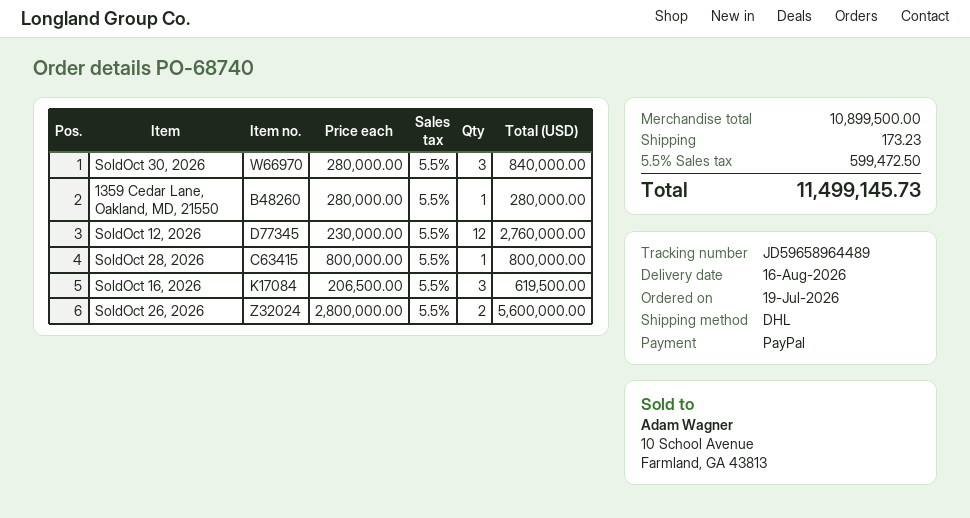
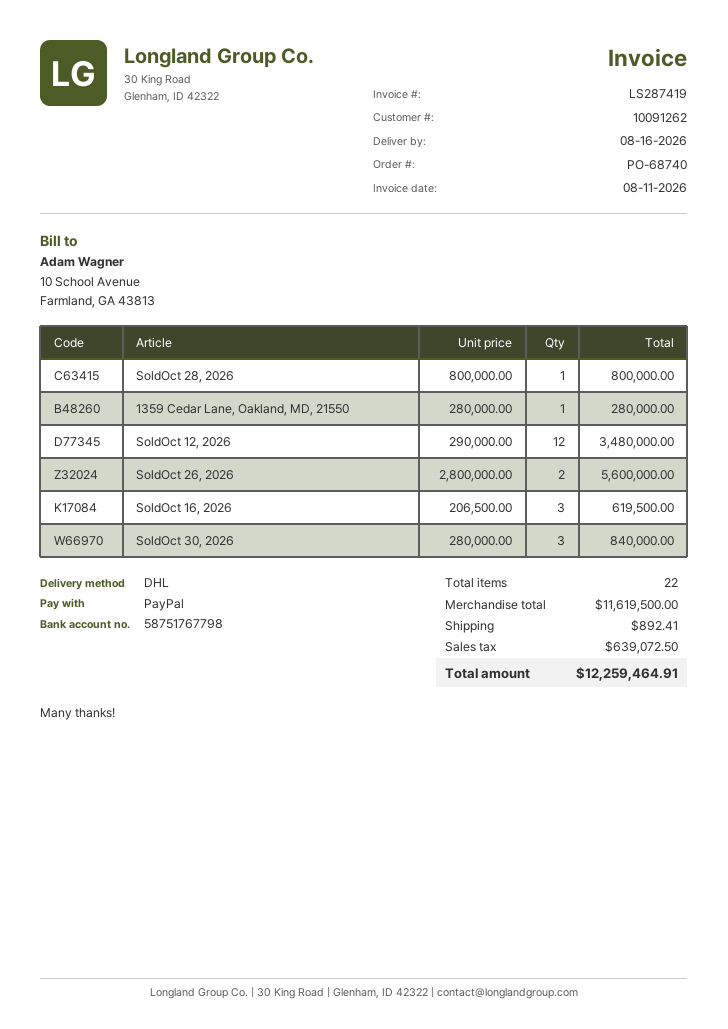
SoldOct 12, 2026: 12 x 230000.00 = 2760000.00 -> 12 x 290000.00 = 3480000.00
subtotal: 10899500.00 -> 11619500.00
shipping: 173.23 -> 892.41
tax: 599472.50 -> 639072.50
total: 11499145.73 -> 12259464.91

